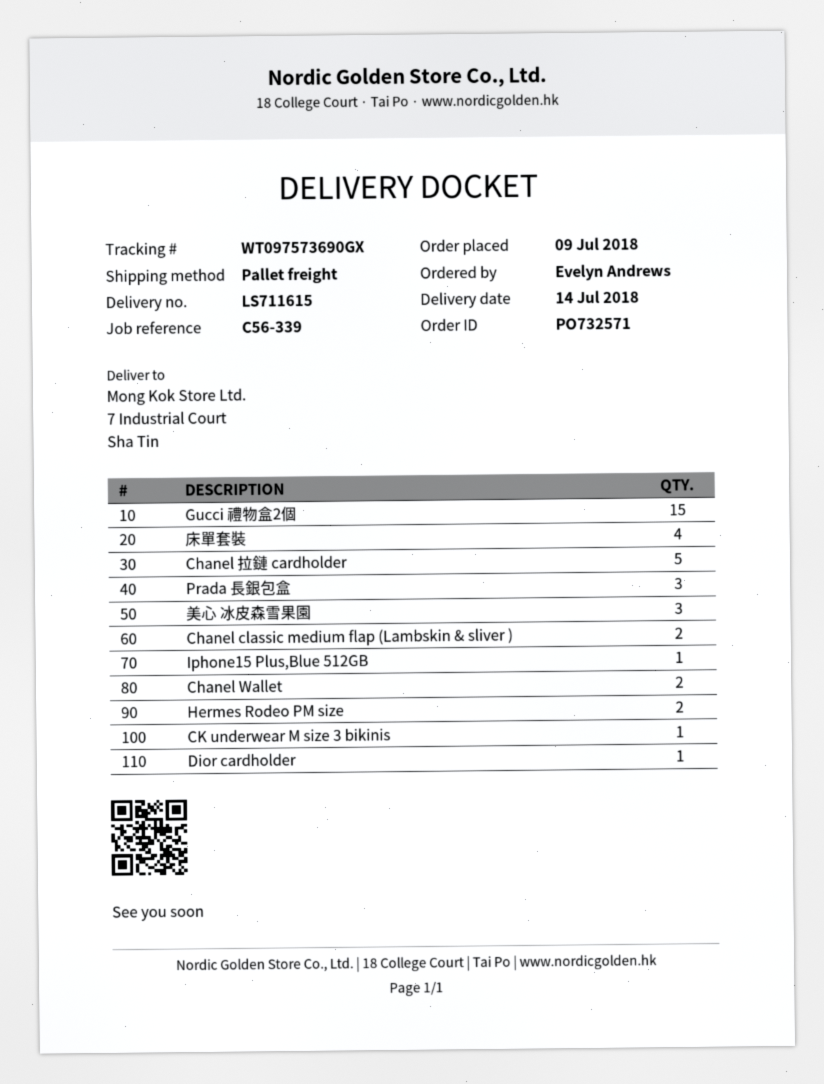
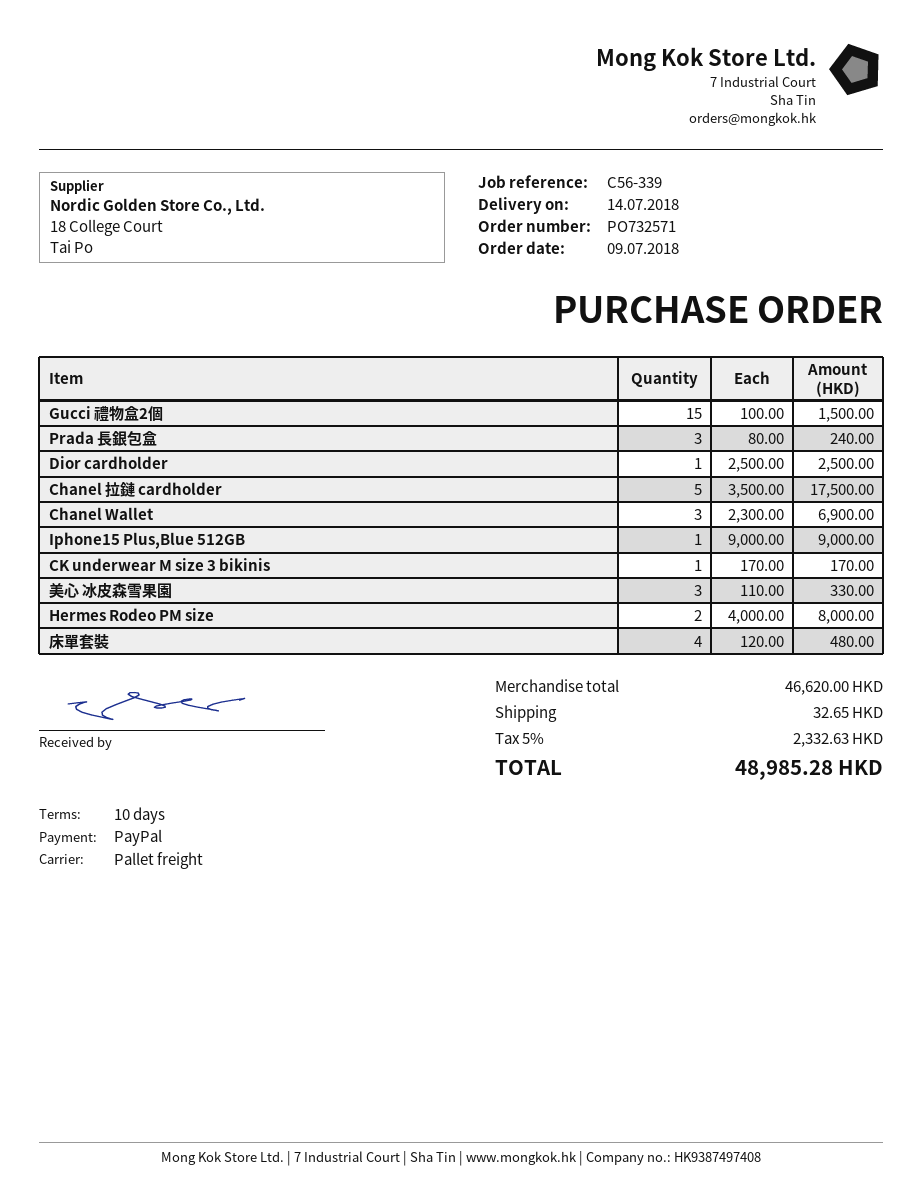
Chanel classic medium flap (Lambskin & sliver ): 2 -> none
Chanel Wallet: 2 -> 3

